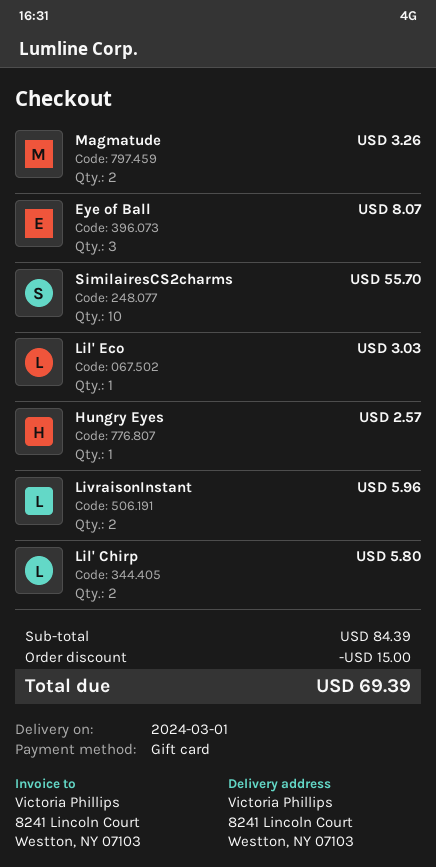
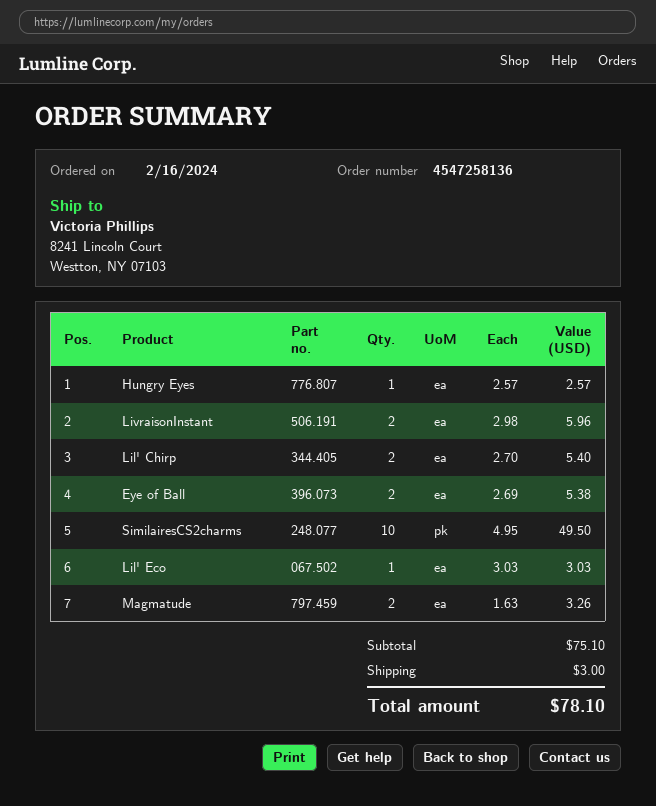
Eye of Ball: 3 for 8.07 -> 2 for 5.38
SimilairesCS2charms: 10 for 55.70 -> 10 for 49.50
Lil' Chirp: 2 for 5.80 -> 2 for 5.40
subtotal: 84.39 -> 75.10
discount: 15.00 -> none
shipping: none -> 3.00
total: 69.39 -> 78.10

